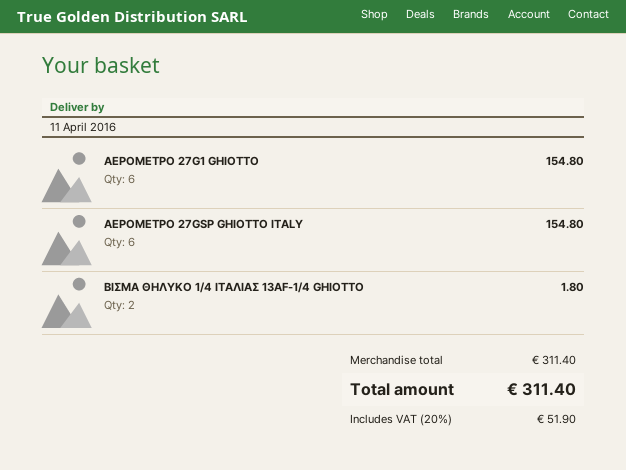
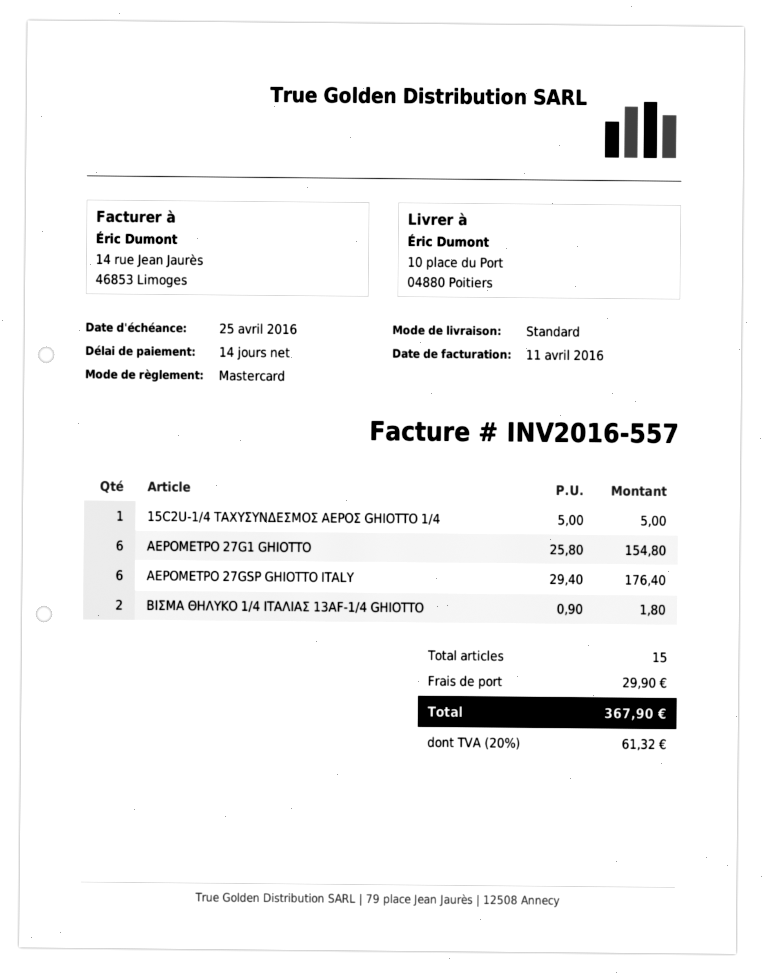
ΑΕΡΟΜΕΤΡΟ 27GSP GHIOTTO ITALY: 6 for 154.80 -> 6 for 176.40
15C2U-1/4 ΤΑΧΥΣΥΝΔΕΣΜΟΣ ΑΕΡΟΣ GHIOTTO 1/4: none -> 1 for 5.00
shipping: none -> 29.90
tax: 20% = 51.90 -> 20% = 61.32
total: 311.40 -> 367.90

